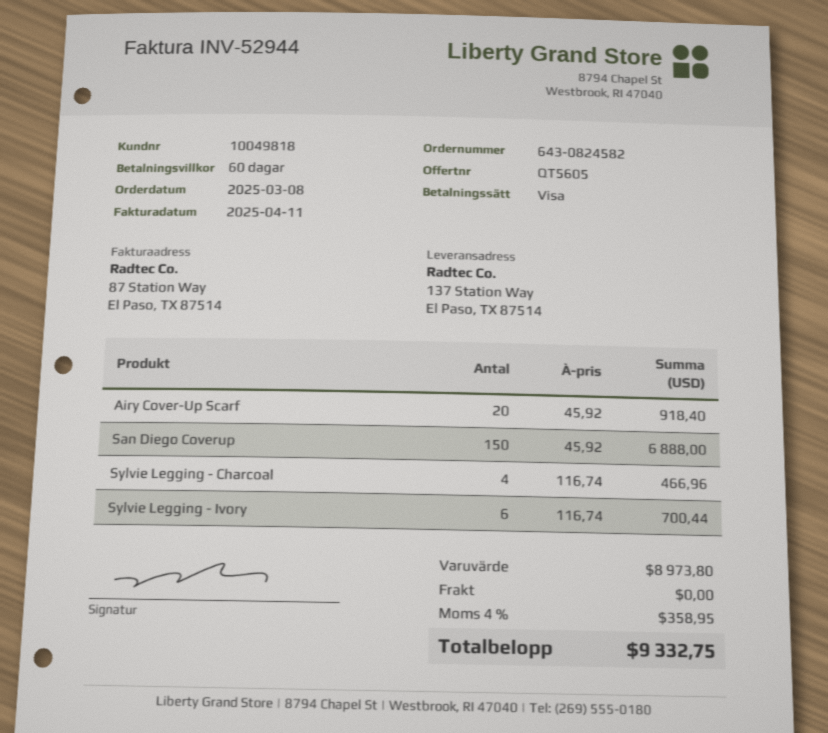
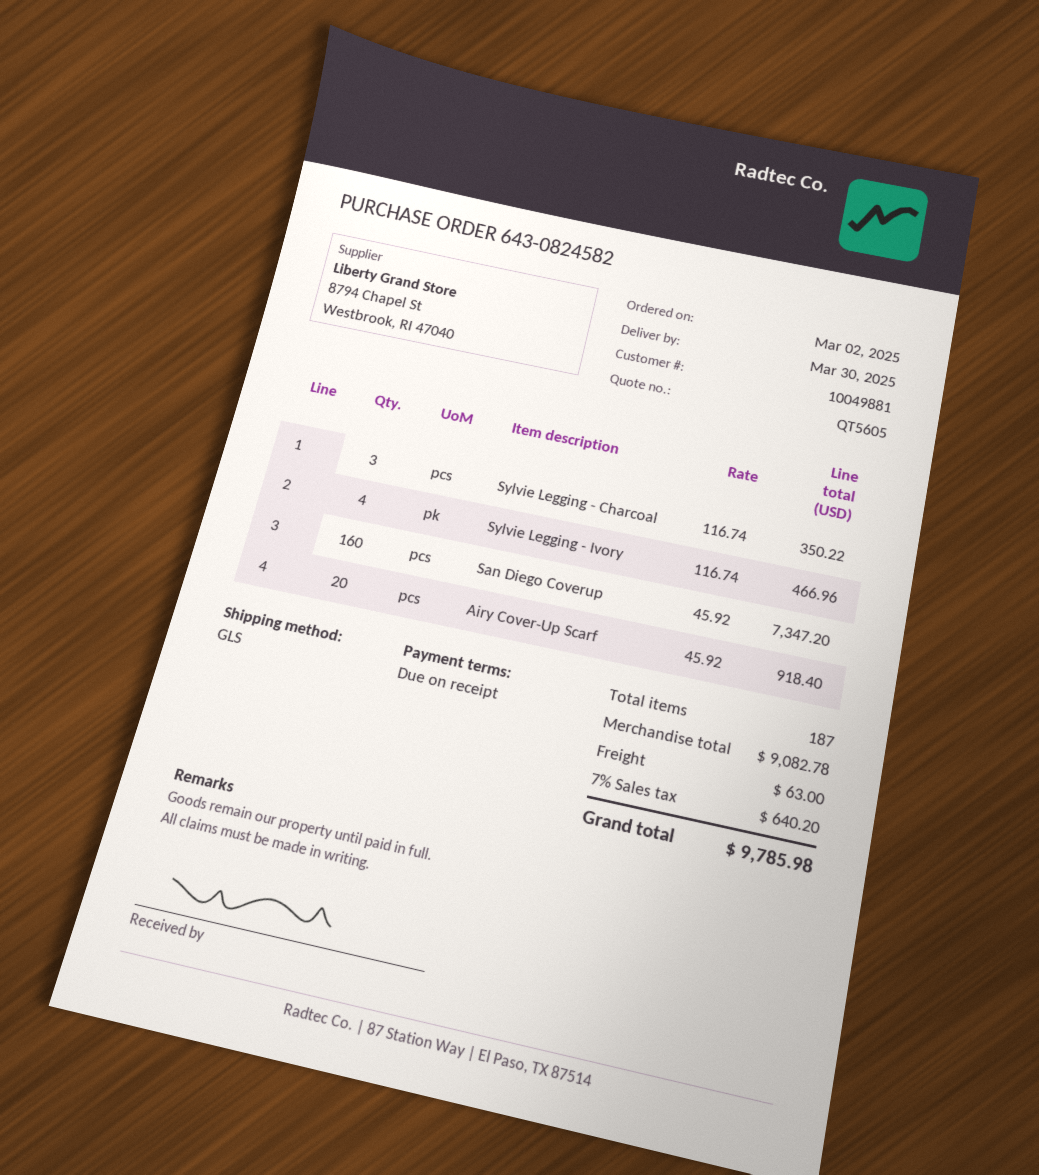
order date: 2025-03-08 -> 2025-03-02
payment terms: 60 days -> on receipt
customer number: 10049818 -> 10049881
San Diego Coverup: 150 x 45.92 = 6888.00 -> 160 x 45.92 = 7347.20
Sylvie Legging - Charcoal: 4 x 116.74 = 466.96 -> 3 x 116.74 = 350.22
Sylvie Legging - Ivory: 6 x 116.74 = 700.44 -> 4 x 116.74 = 466.96
subtotal: 8973.80 -> 9082.78
shipping: 0.00 -> 63.00
tax: 4% = 358.95 -> 7% = 640.20
total: 9332.75 -> 9785.98

